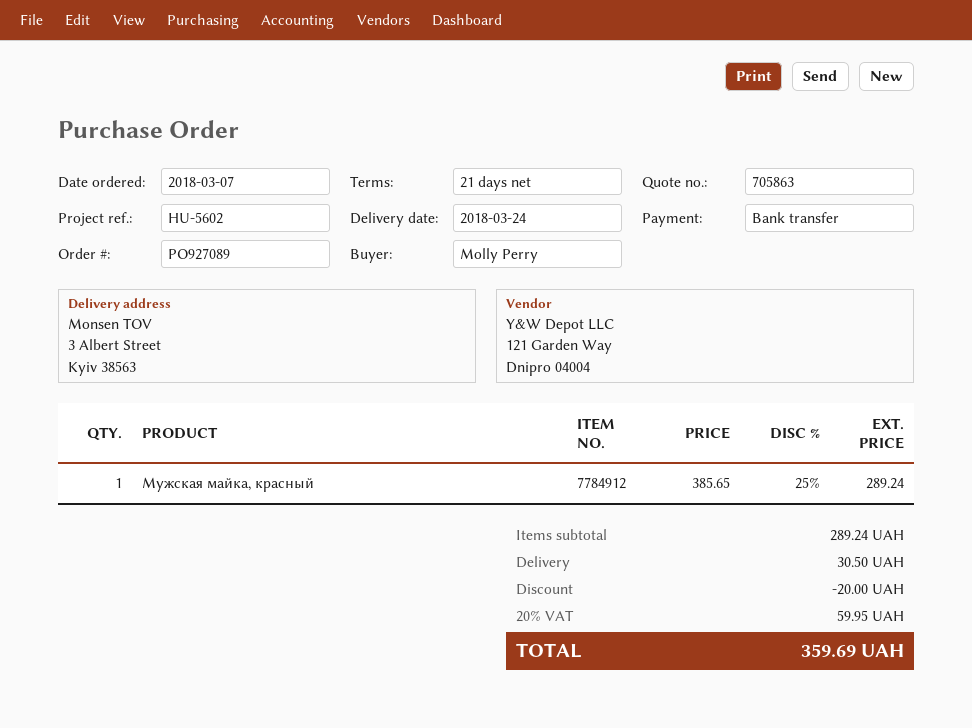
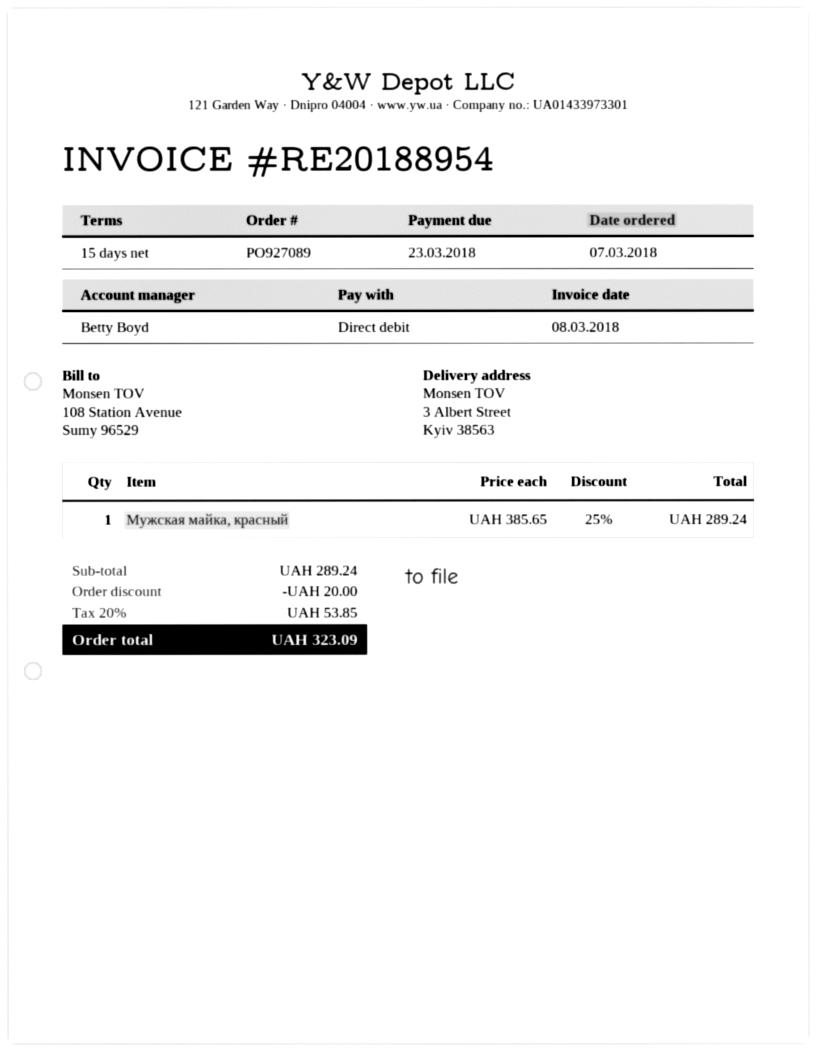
payment terms: 21 days -> 15 days
payment method: bank transfer -> direct debit
shipping: 30.50 -> none
tax: 20% = 59.95 -> 20% = 53.85
total: 359.69 -> 323.09

